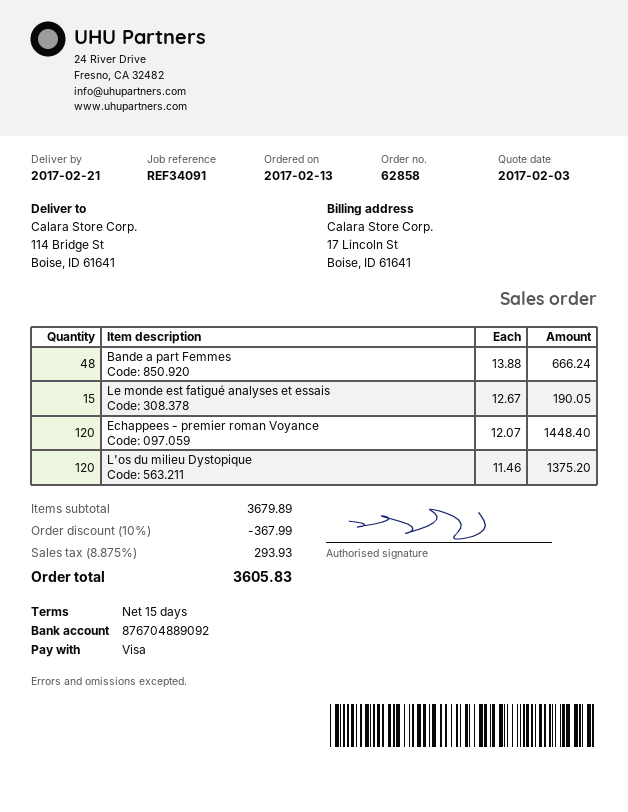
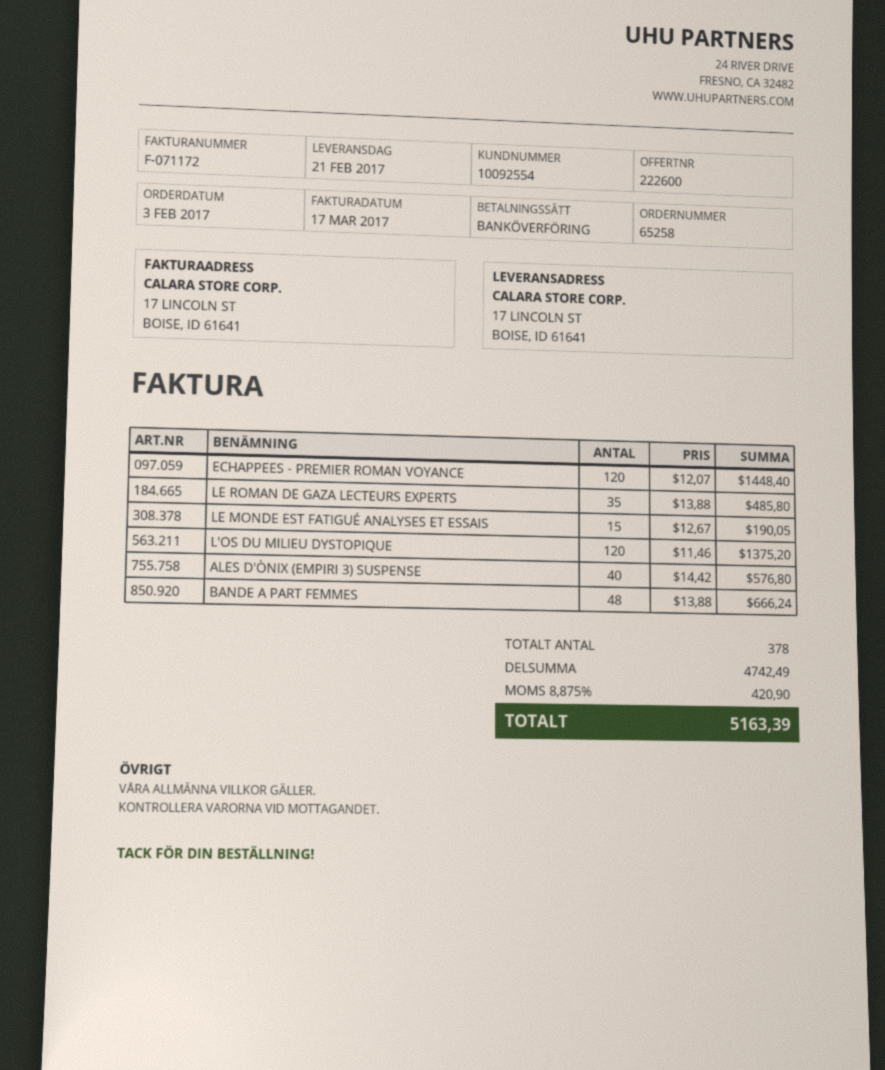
order number: 62858 -> 65258
order date: 2017-02-13 -> 2017-02-03
payment method: Visa -> bank transfer
ship to: 114 Bridge St, Boise, ID 61641 -> 17 LINCOLN ST, BOISE, ID 61641
LE ROMAN DE GAZA LECTEURS EXPERTS: none -> 35 x 13.88 = 485.80
ALES D'ÒNIX (EMPIRI 3) SUSPENSE: none -> 40 x 14.42 = 576.80
subtotal: 3679.89 -> 4742.49
discount: 10% = 367.99 -> none
tax: 8.875% = 293.93 -> 8.875% = 420.90
total: 3605.83 -> 5163.39

